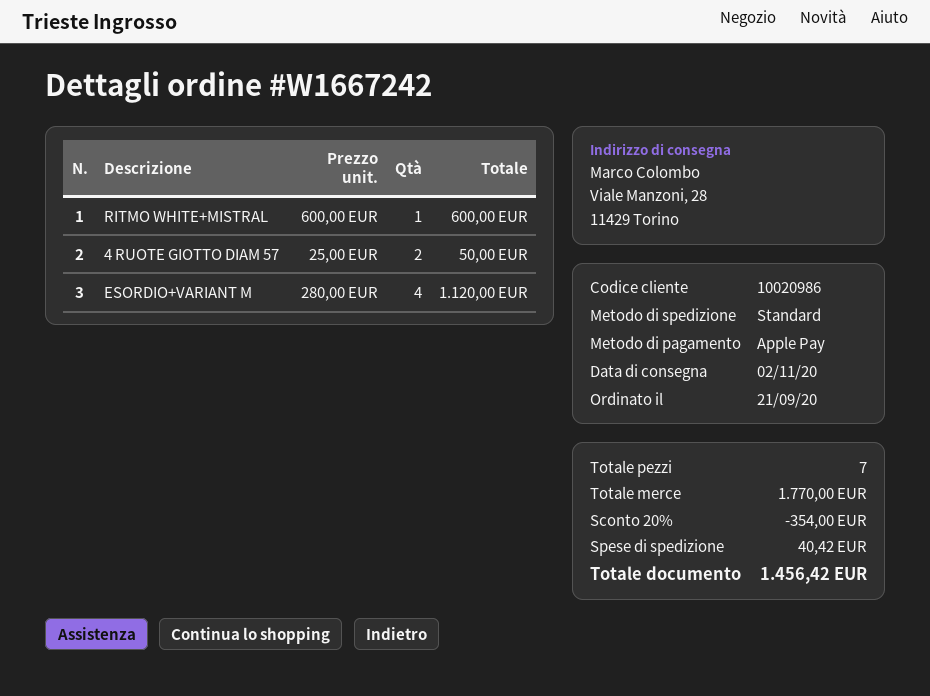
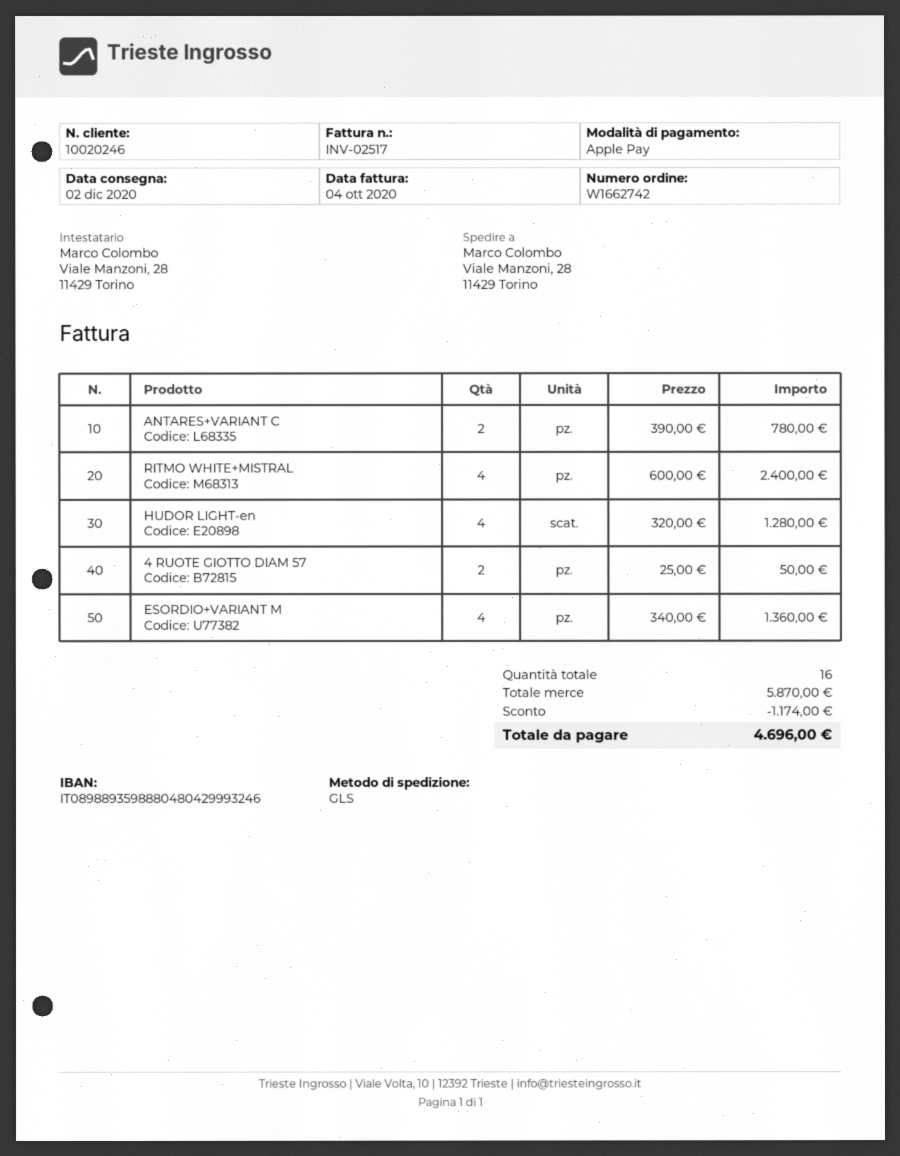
order number: W1667242 -> W1662742
delivery date: 2020-11-02 -> 2020-12-02
customer number: 10020986 -> 10020246
shipping method: standard -> GLS
RITMO WHITE+MISTRAL: 1 x 600.00 = 600.00 -> 4 x 600.00 = 2400.00
ESORDIO+VARIANT M: 4 x 280.00 = 1120.00 -> 4 x 340.00 = 1360.00
ANTARES+VARIANT C: none -> 2 x 390.00 = 780.00
HUDOR LIGHT-en: none -> 4 x 320.00 = 1280.00
total quantity: 7 -> 16
subtotal: 1770.00 -> 5870.00
discount: 354.00 -> 1174.00
shipping: 40.42 -> none
total: 1456.42 -> 4696.00

